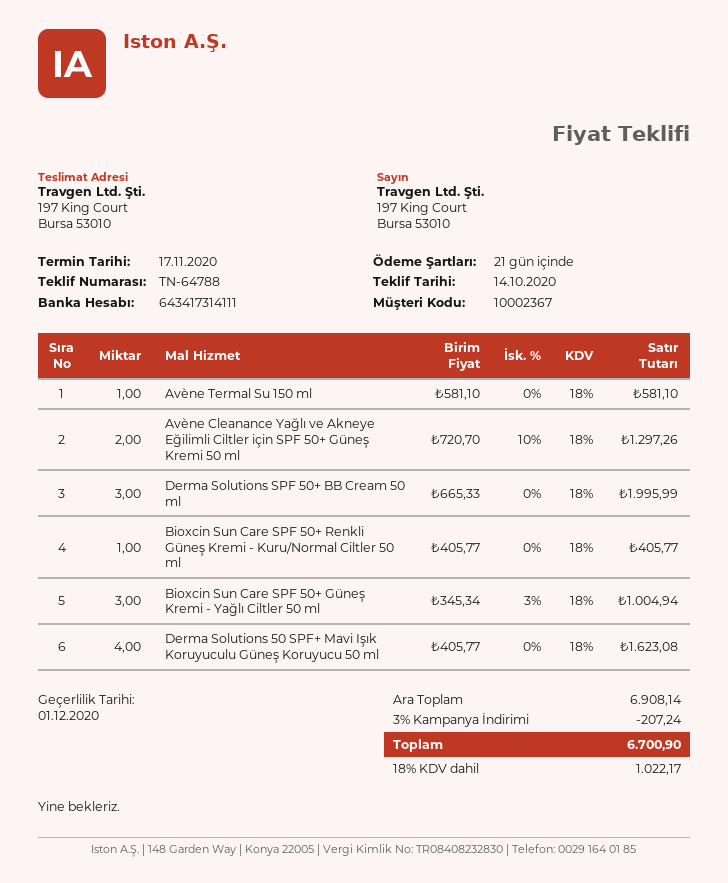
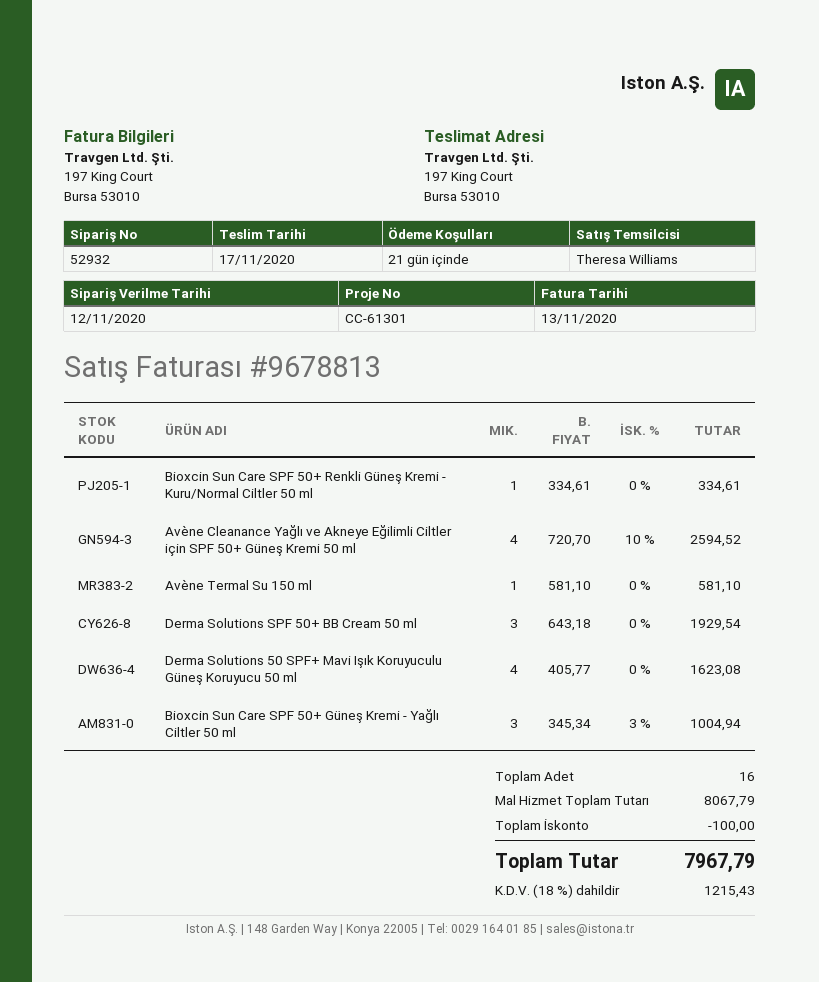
Avène Cleanance Yağlı ve Akneye Eğilimli Ciltler için SPF 50+ Güneş Kremi 50 ml: 2 x 720.70 - 10% = 1297.26 -> 4 x 720.70 - 10% = 2594.52
Derma Solutions SPF 50+ BB Cream 50 ml: 3 x 665.33 = 1995.99 -> 3 x 643.18 = 1929.54
Bioxcin Sun Care SPF 50+ Renkli Güneş Kremi - Kuru/Normal Ciltler 50 ml: 1 x 405.77 = 405.77 -> 1 x 334.61 = 334.61
subtotal: 6908.14 -> 8067.79
discount: 207.24 -> 100.00
tax: 18% = 1022.17 -> 18% = 1215.43
total: 6700.90 -> 7967.79

